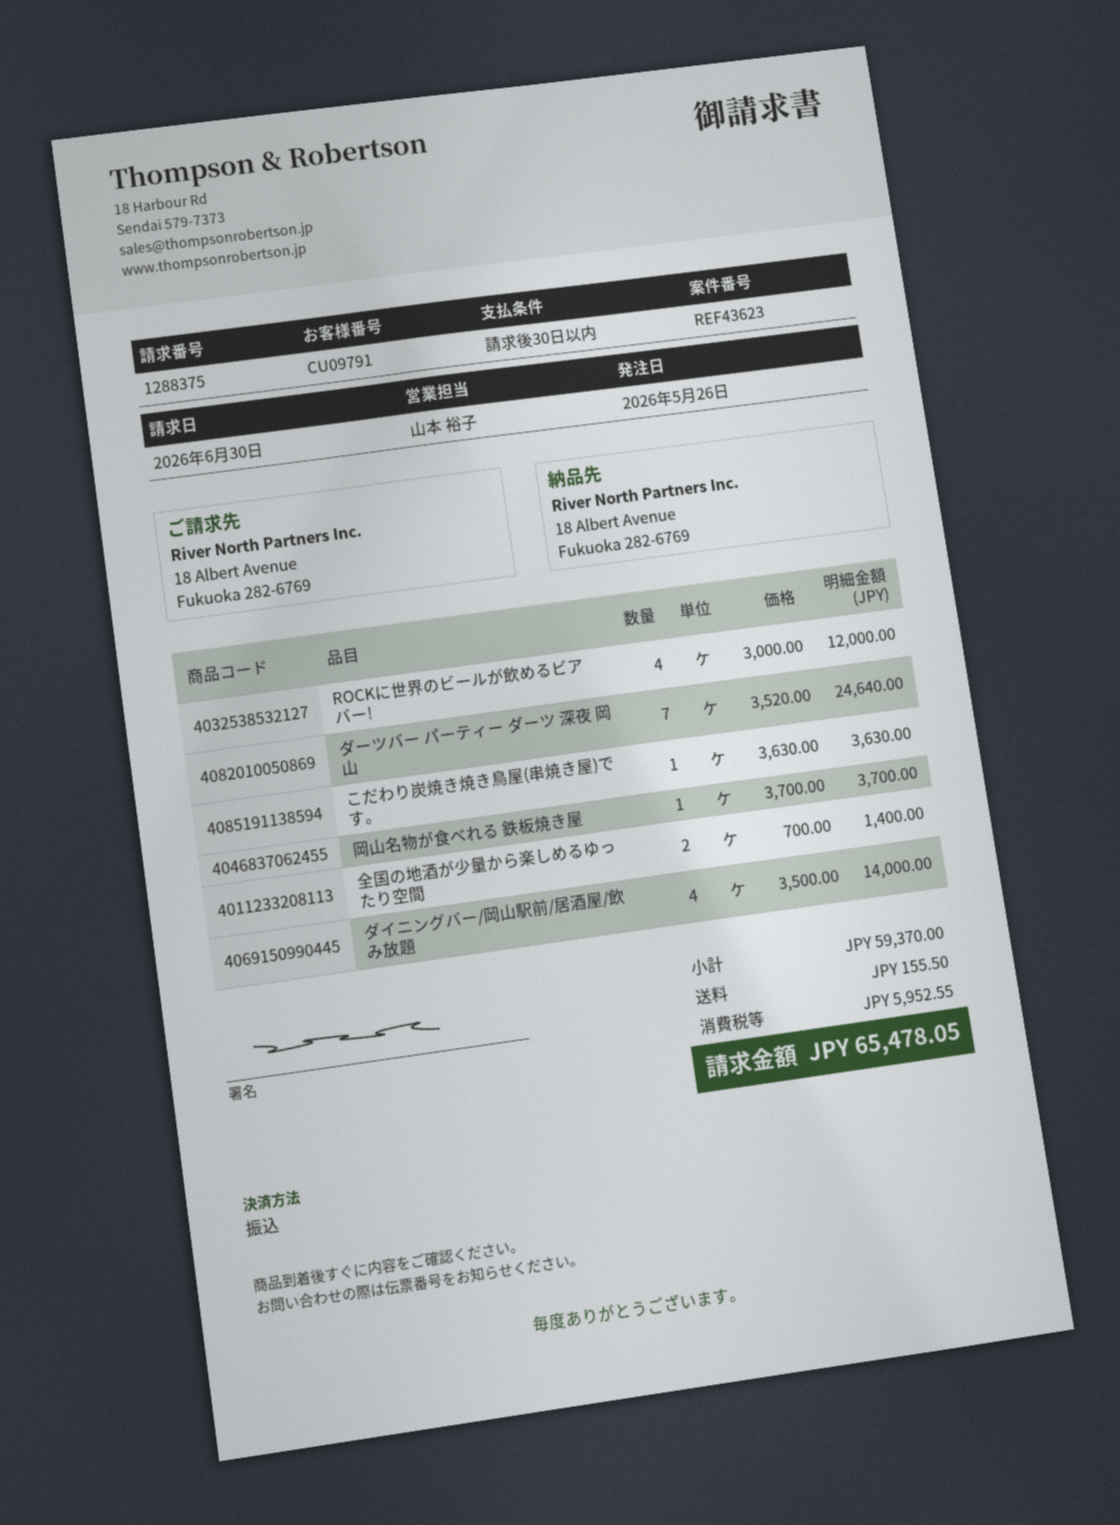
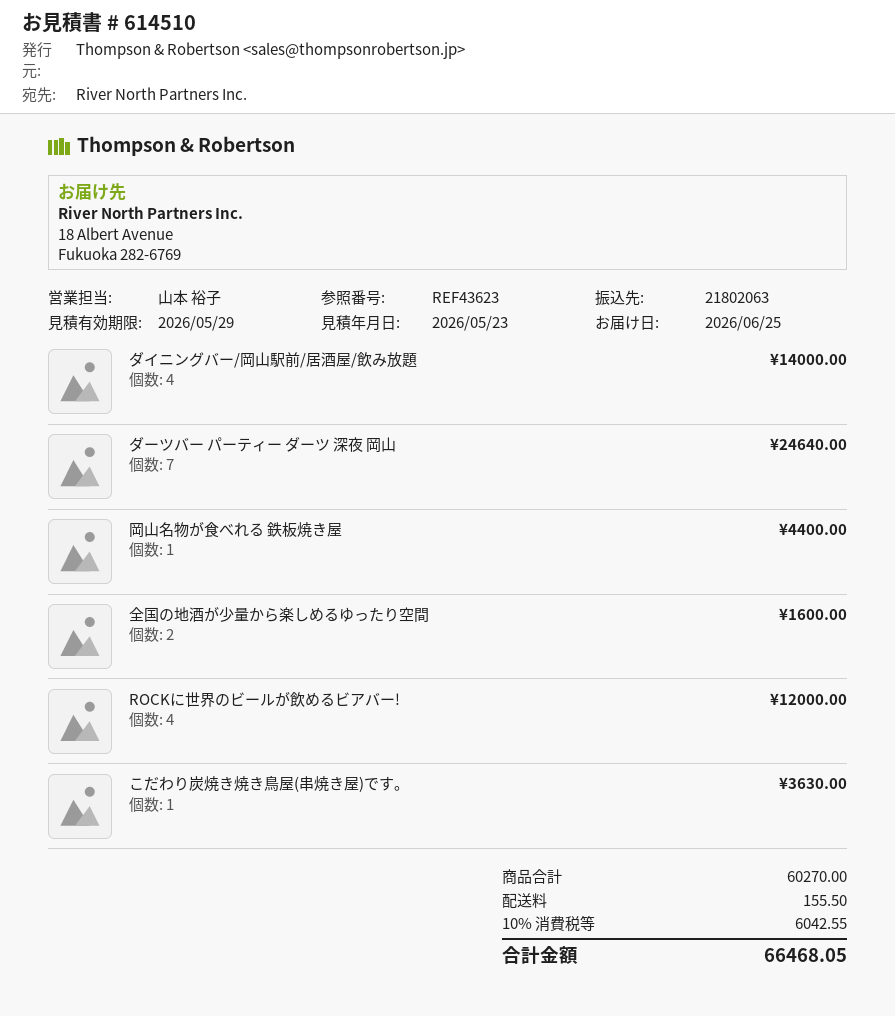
岡山名物が食べれる 鉄板焼き屋: 1 for 3700.00 -> 1 for 4400.00
全国の地酒が少量から楽しめるゆったり空間: 2 for 1400.00 -> 2 for 1600.00
subtotal: 59370.00 -> 60270.00
tax: 5952.55 -> 6042.55
total: 65478.05 -> 66468.05

